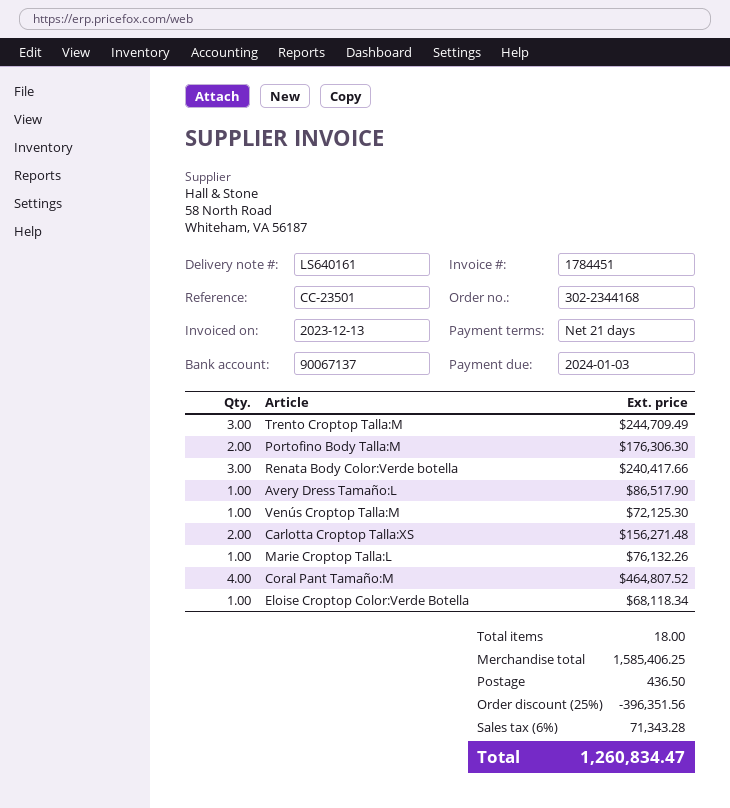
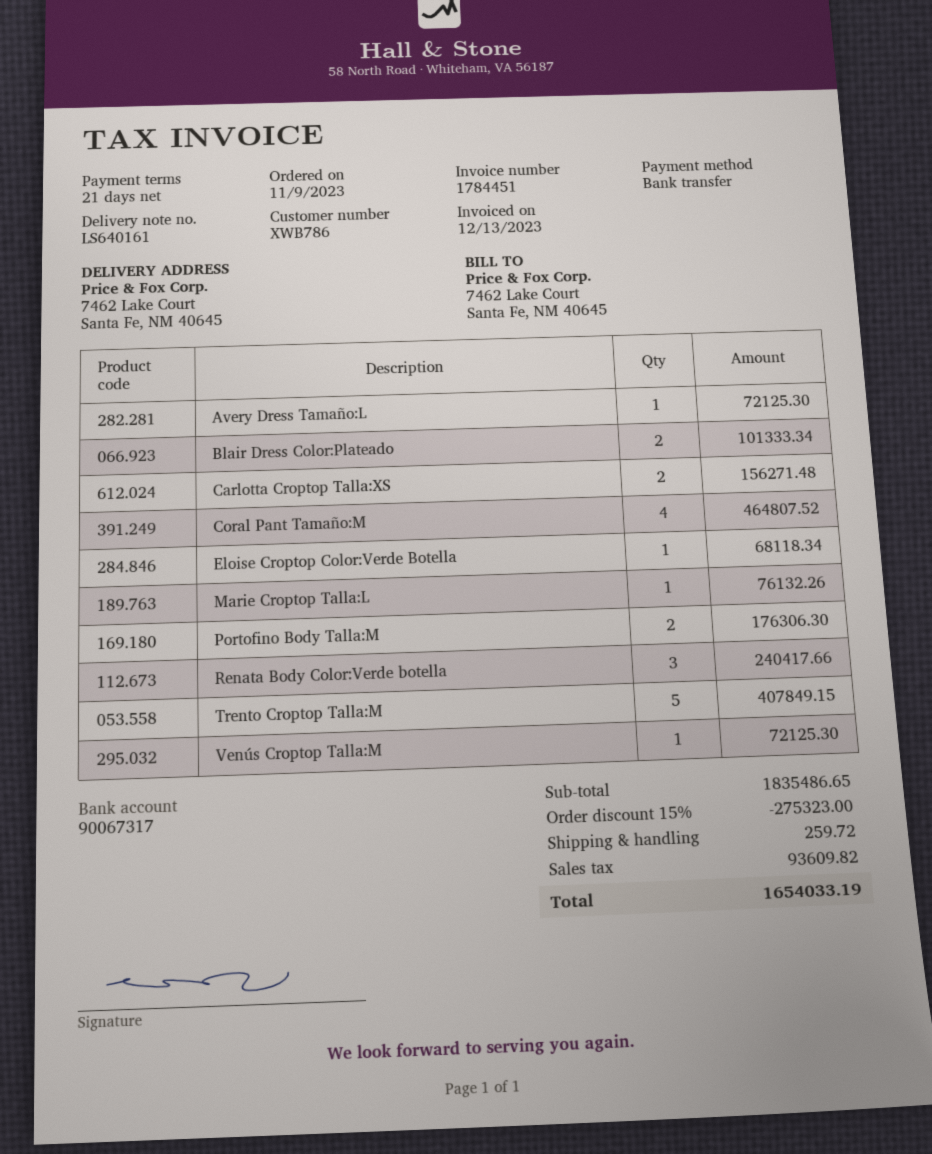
bank account: 90067137 -> 90067317
Trento Croptop Talla:M: 3 for 244709.49 -> 5 for 407849.15
Avery Dress Tamaño:L: 1 for 86517.90 -> 1 for 72125.30
Blair Dress Color:Plateado: none -> 2 for 101333.34
subtotal: 1585406.25 -> 1835486.65
discount: 25% = 396351.56 -> 15% = 275323.00
shipping: 436.50 -> 259.72
tax: 71343.28 -> 93609.82
total: 1260834.47 -> 1654033.19

